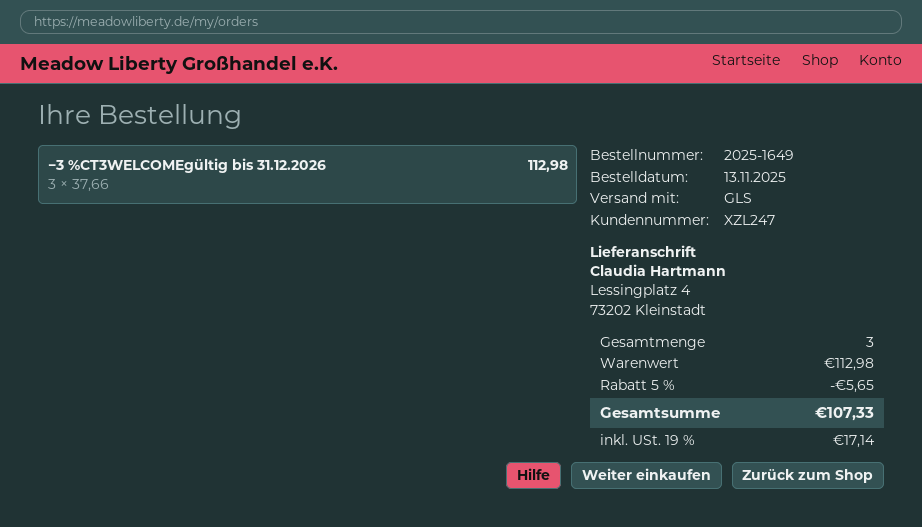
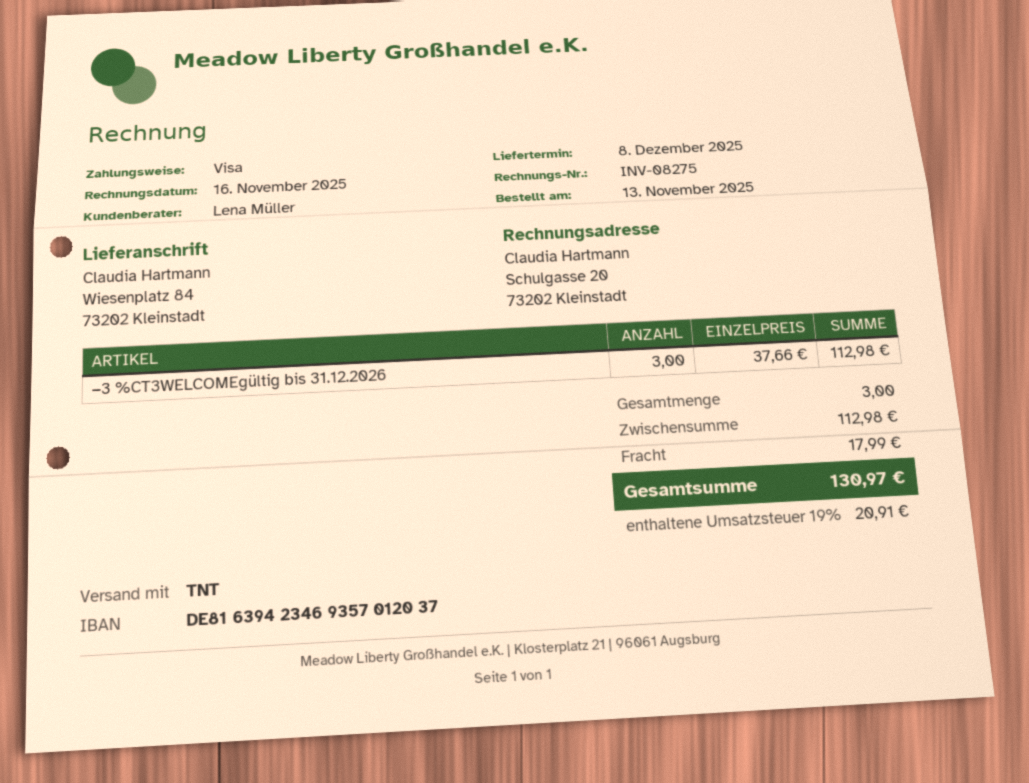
shipping method: GLS -> TNT
ship to: Lessingplatz 4, 73202 Kleinstadt -> Wiesenplatz 84, 73202 Kleinstadt
discount: 5% = 5.65 -> none
shipping: none -> 17.99
tax: 19% = 17.14 -> 19% = 20.91
total: 107.33 -> 130.97

